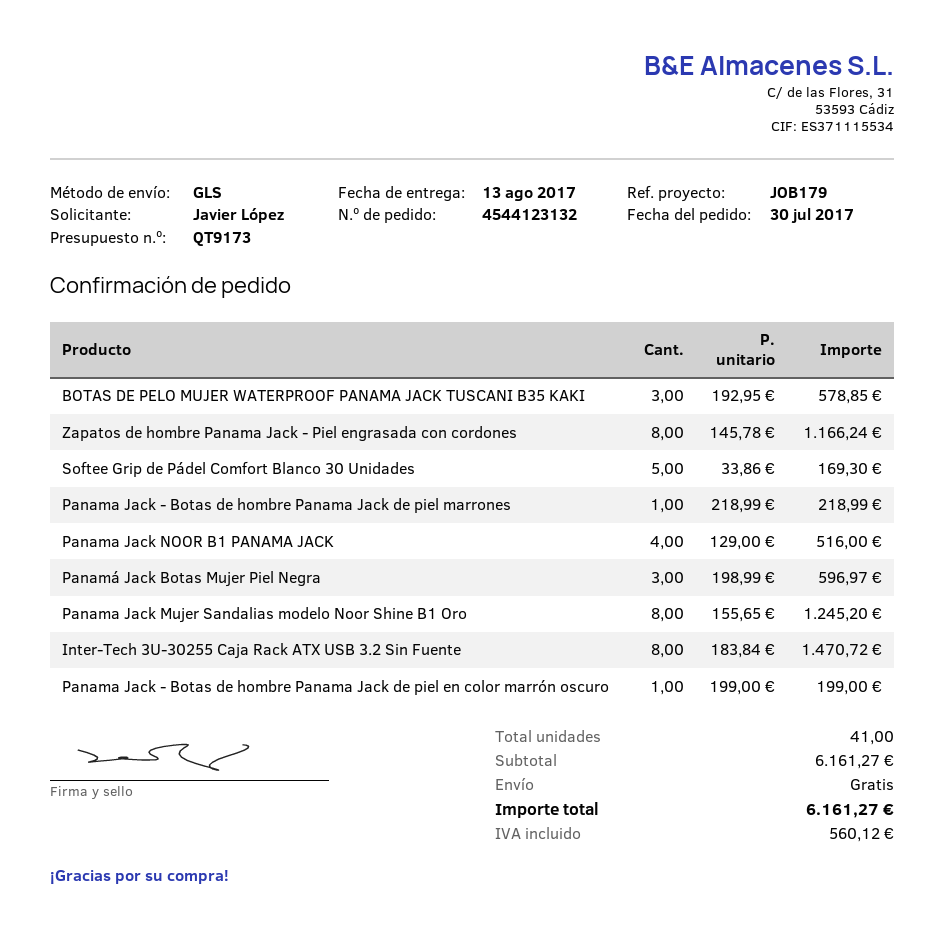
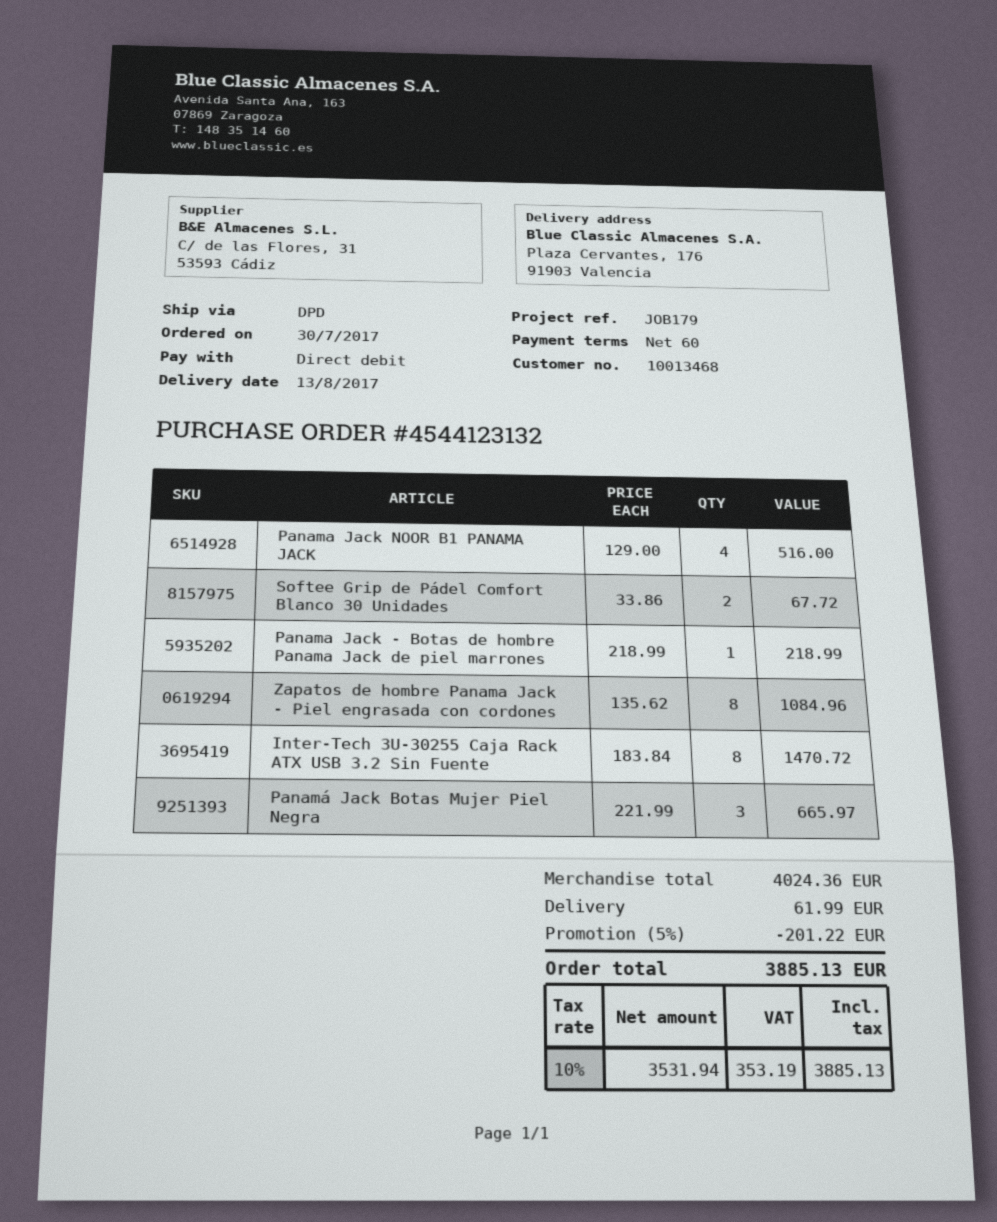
shipping method: GLS -> DPD
BOTAS DE PELO MUJER WATERPROOF PANAMA JACK TUSCANI B35 KAKI: 3 x 192.95 = 578.85 -> none
Zapatos de hombre Panama Jack - Piel engrasada con cordones: 8 x 145.78 = 1166.24 -> 8 x 135.62 = 1084.96
Softee Grip de Pádel Comfort Blanco 30 Unidades: 5 x 33.86 = 169.30 -> 2 x 33.86 = 67.72
Panamá Jack Botas Mujer Piel Negra: 3 x 198.99 = 596.97 -> 3 x 221.99 = 665.97
Panama Jack Mujer Sandalias modelo Noor Shine B1 Oro: 8 x 155.65 = 1245.20 -> none
Panama Jack - Botas de hombre Panama Jack de piel en color marrón oscuro: 1 x 199.00 = 199.00 -> none
subtotal: 6161.27 -> 4024.36
discount: none -> 5% = 201.22
shipping: 0.00 -> 61.99
tax: 560.12 -> 353.19
total: 6161.27 -> 3885.13

